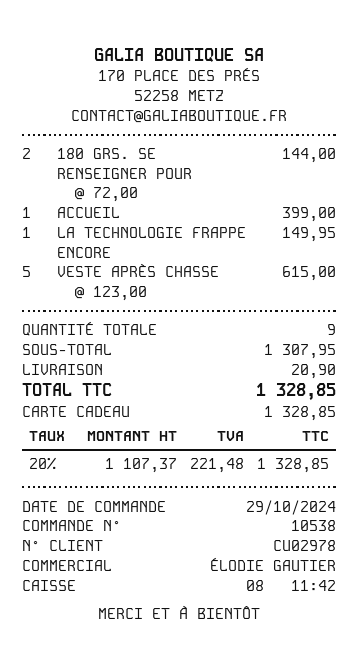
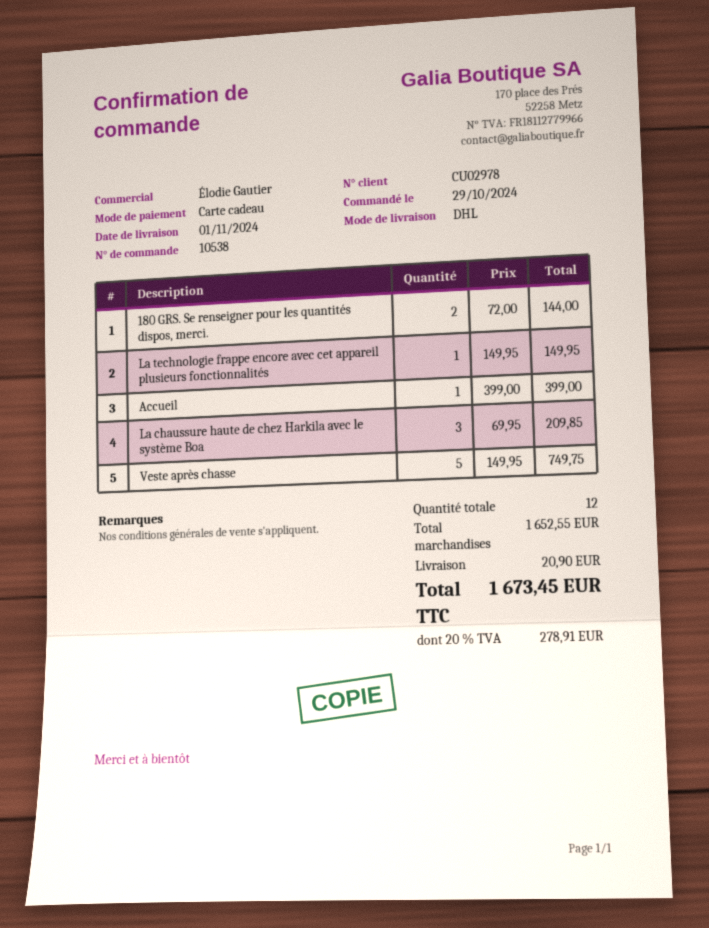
VESTE APRÈS CHASSE: 5 x 123.00 = 615.00 -> 5 x 149.95 = 749.75
La chaussure haute de chez Harkila avec le système Boa: none -> 3 x 69.95 = 209.85
total quantity: 9 -> 12
subtotal: 1307.95 -> 1652.55
tax: 20% = 221.48 -> 20% = 278.91
total: 1328.85 -> 1673.45

